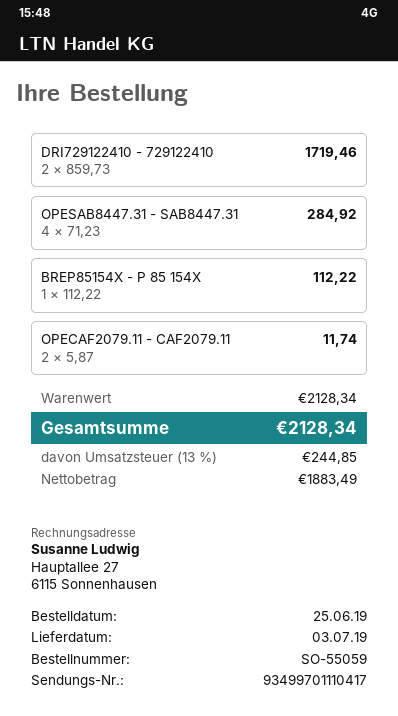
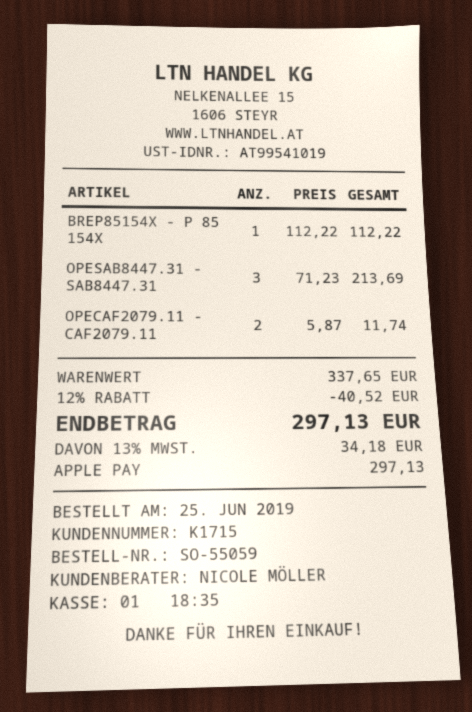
DRI729122410 - 729122410: 2 x 859.73 = 1719.46 -> none
OPESAB8447.31 - SAB8447.31: 4 x 71.23 = 284.92 -> 3 x 71.23 = 213.69
subtotal: 2128.34 -> 337.65
discount: none -> 12% = 40.52
tax: 13% = 244.85 -> 13% = 34.18
total: 2128.34 -> 297.13

